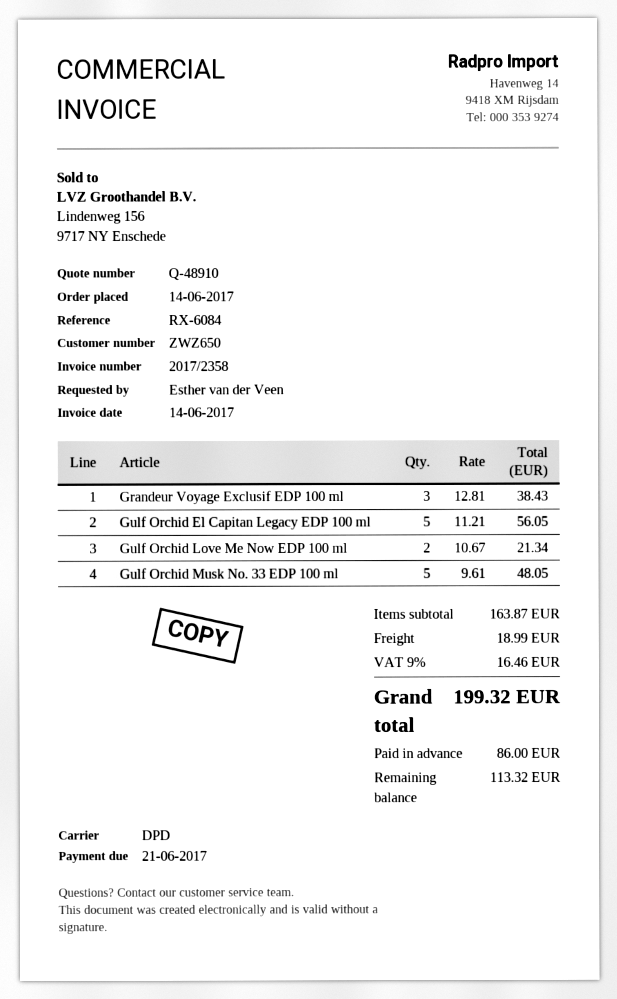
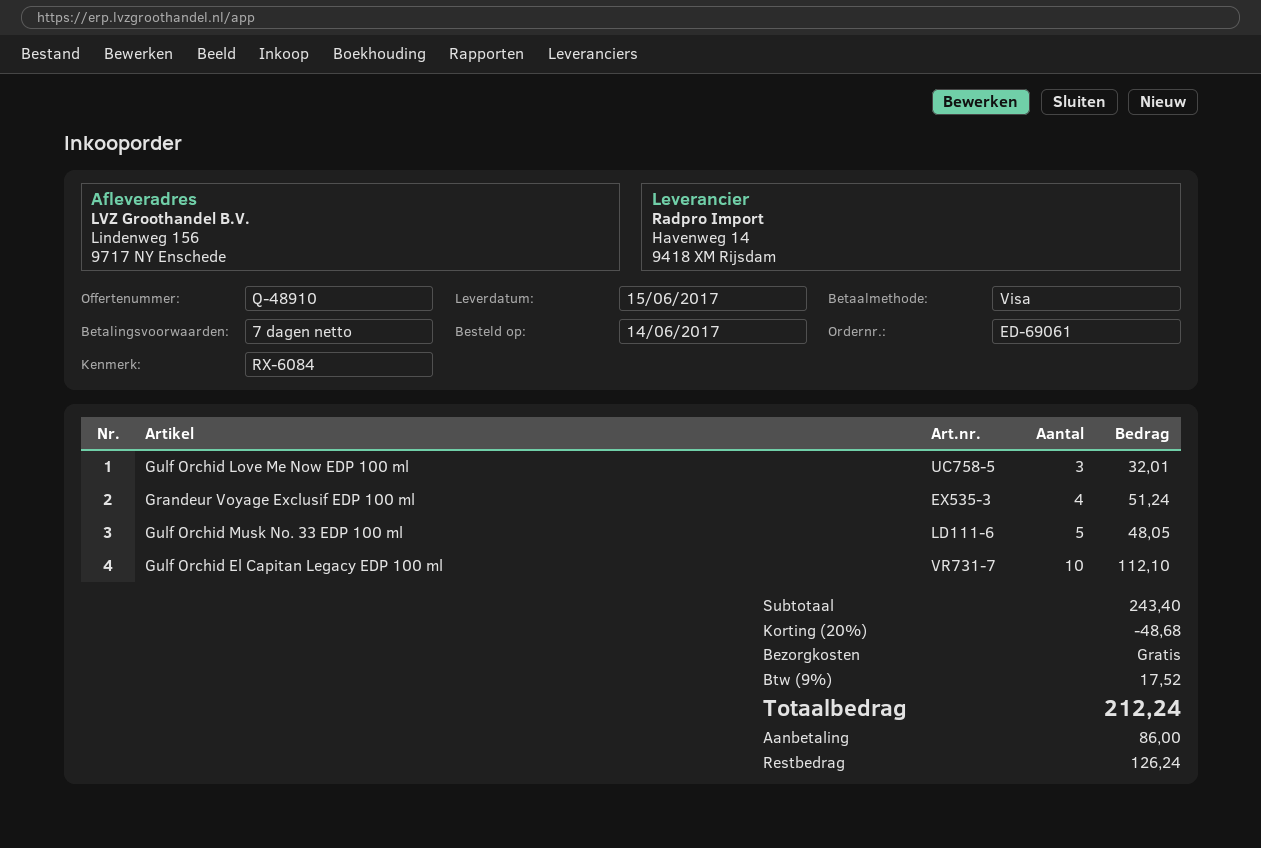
Grandeur Voyage Exclusif EDP 100 ml: 3 for 38.43 -> 4 for 51.24
Gulf Orchid El Capitan Legacy EDP 100 ml: 5 for 56.05 -> 10 for 112.10
Gulf Orchid Love Me Now EDP 100 ml: 2 for 21.34 -> 3 for 32.01
subtotal: 163.87 -> 243.40
discount: none -> 20% = 48.68
shipping: 18.99 -> 0.00
tax: 9% = 16.46 -> 9% = 17.52
total: 199.32 -> 212.24
balance: 113.32 -> 126.24

